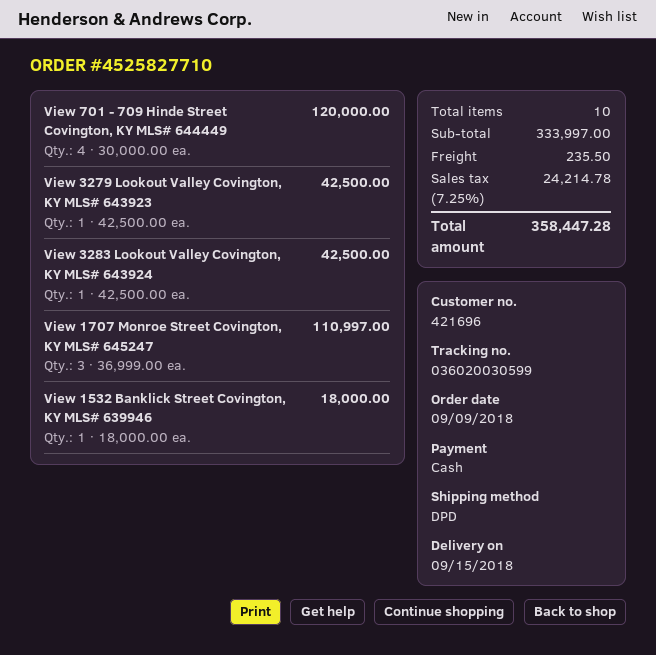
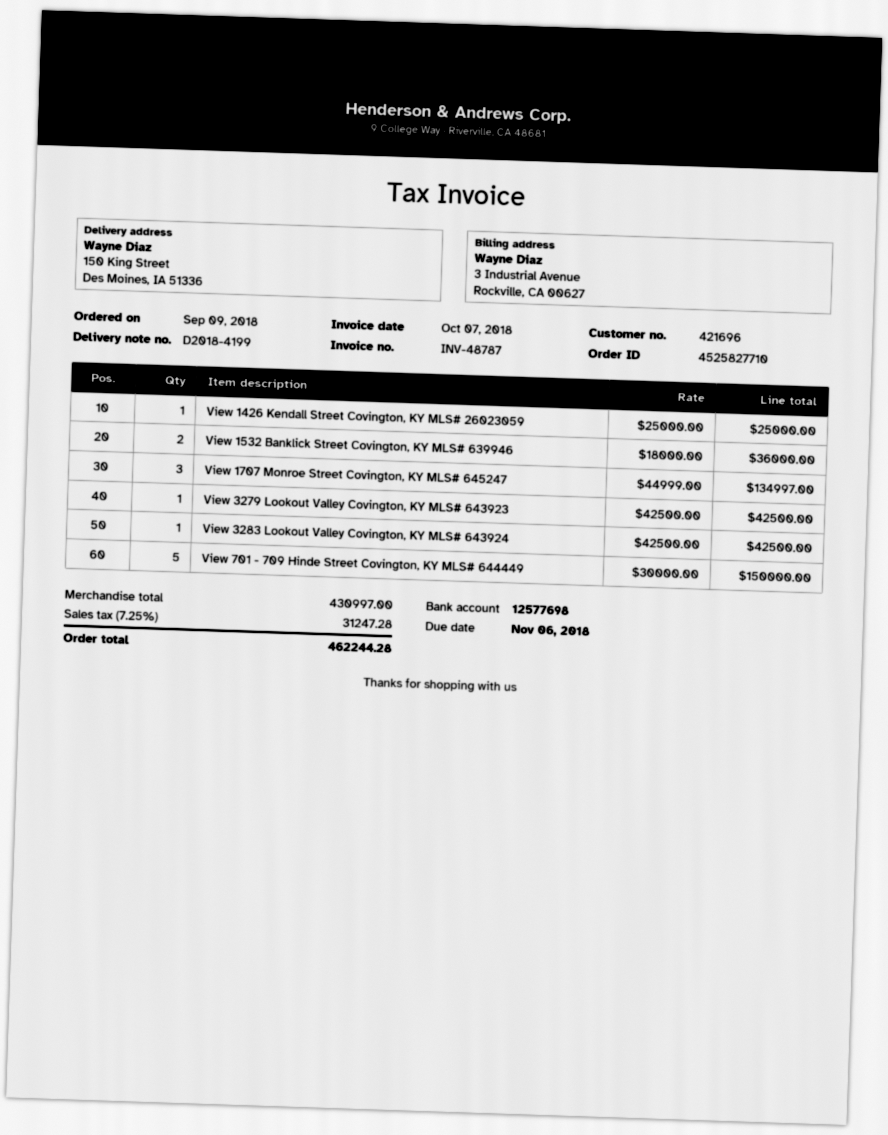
View 701 - 709 Hinde Street Covington, KY MLS# 644449: 4 x 30000.00 = 120000.00 -> 5 x 30000.00 = 150000.00
View 1707 Monroe Street Covington, KY MLS# 645247: 3 x 36999.00 = 110997.00 -> 3 x 44999.00 = 134997.00
View 1532 Banklick Street Covington, KY MLS# 639946: 1 x 18000.00 = 18000.00 -> 2 x 18000.00 = 36000.00
View 1426 Kendall Street Covington, KY MLS# 26023059: none -> 1 x 25000.00 = 25000.00
subtotal: 333997.00 -> 430997.00
shipping: 235.50 -> none
tax: 7.25% = 24214.78 -> 7.25% = 31247.28
total: 358447.28 -> 462244.28

